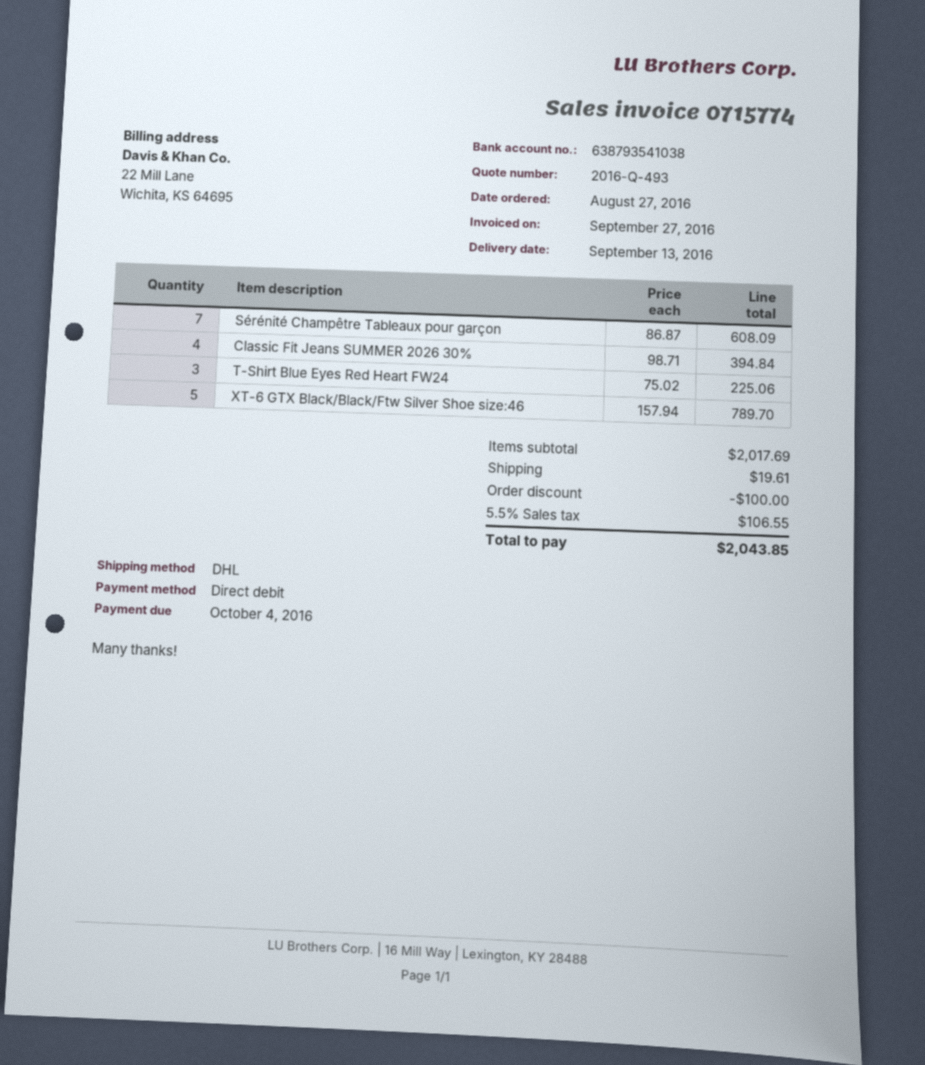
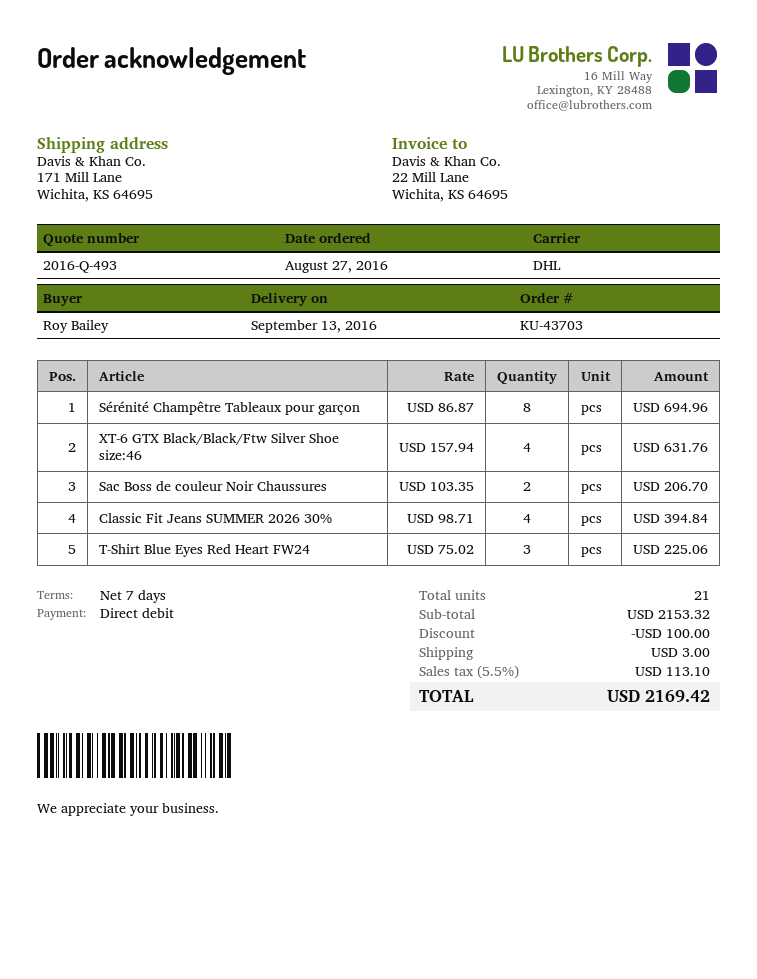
Sérénité Champêtre Tableaux pour garçon: 7 x 86.87 = 608.09 -> 8 x 86.87 = 694.96
XT-6 GTX Black/Black/Ftw Silver Shoe size:46: 5 x 157.94 = 789.70 -> 4 x 157.94 = 631.76
Sac Boss de couleur Noir Chaussures: none -> 2 x 103.35 = 206.70
subtotal: 2017.69 -> 2153.32
shipping: 19.61 -> 3.00
tax: 5.5% = 106.55 -> 5.5% = 113.10
total: 2043.85 -> 2169.42

